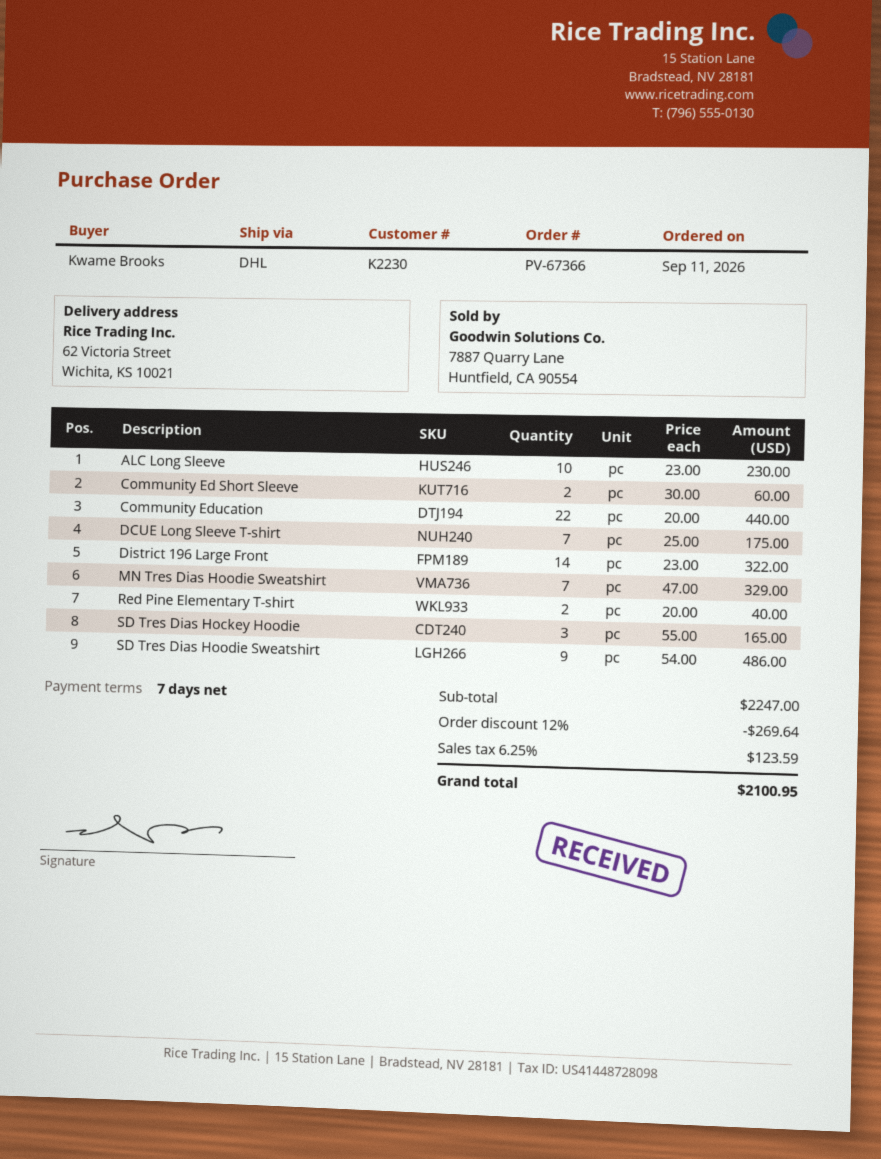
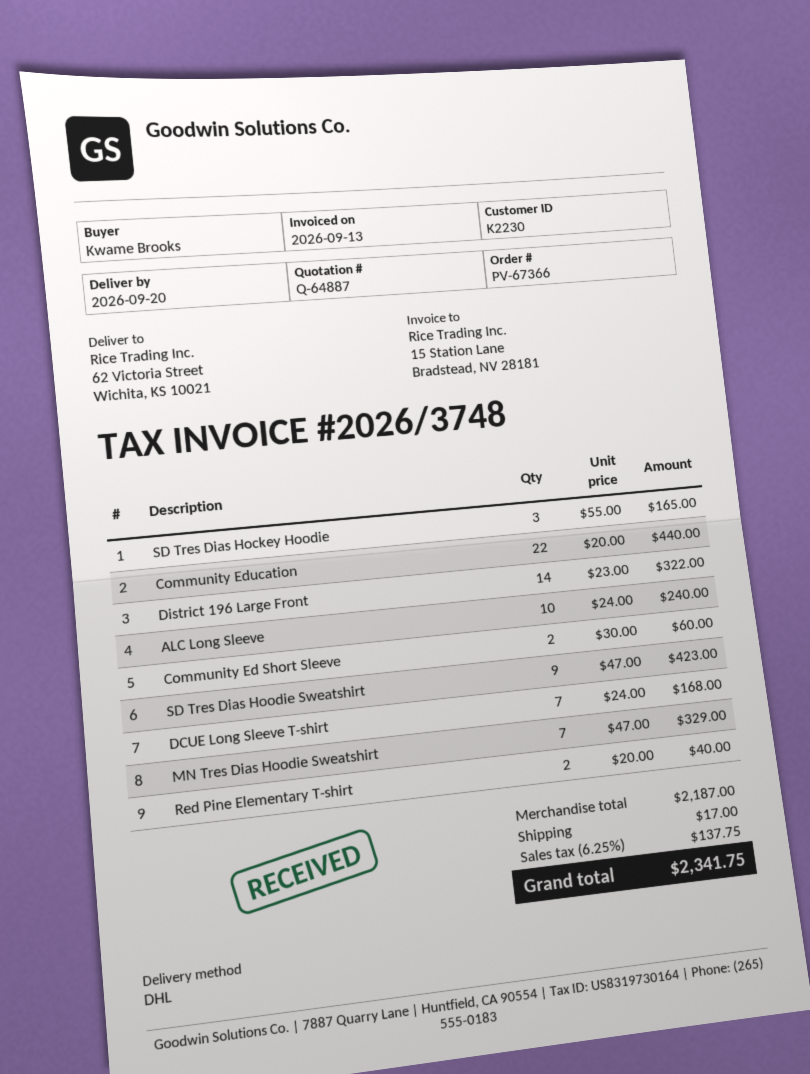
ALC Long Sleeve: 10 x 23.00 = 230.00 -> 10 x 24.00 = 240.00
DCUE Long Sleeve T-shirt: 7 x 25.00 = 175.00 -> 7 x 24.00 = 168.00
SD Tres Dias Hoodie Sweatshirt: 9 x 54.00 = 486.00 -> 9 x 47.00 = 423.00
subtotal: 2247.00 -> 2187.00
discount: 12% = 269.64 -> none
shipping: none -> 17.00
tax: 6.25% = 123.59 -> 6.25% = 137.75
total: 2100.95 -> 2341.75

